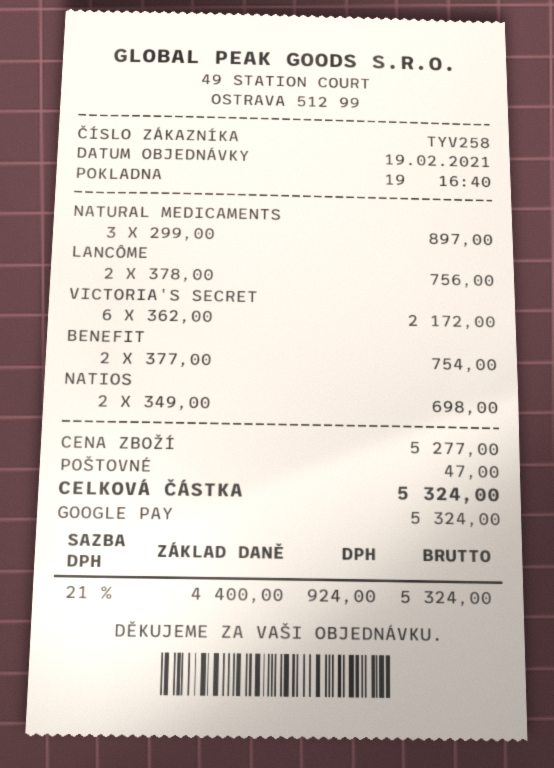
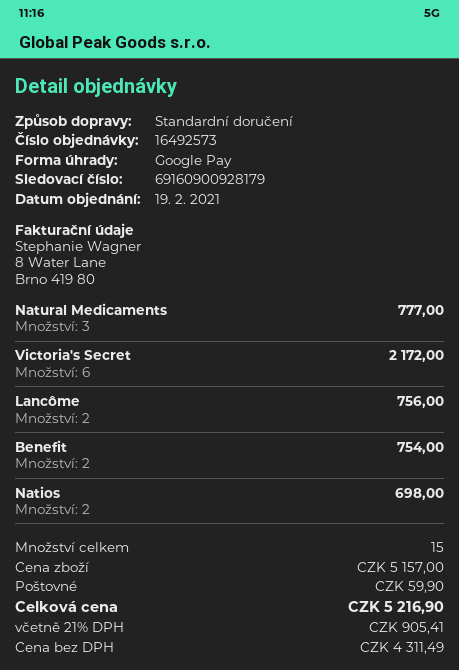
NATURAL MEDICAMENTS: 3 for 897.00 -> 3 for 777.00
subtotal: 5277.00 -> 5157.00
shipping: 47.00 -> 59.90
net: 4400.00 -> 4311.49
tax: 21% = 924.00 -> 21% = 905.41
total: 5324.00 -> 5216.90

